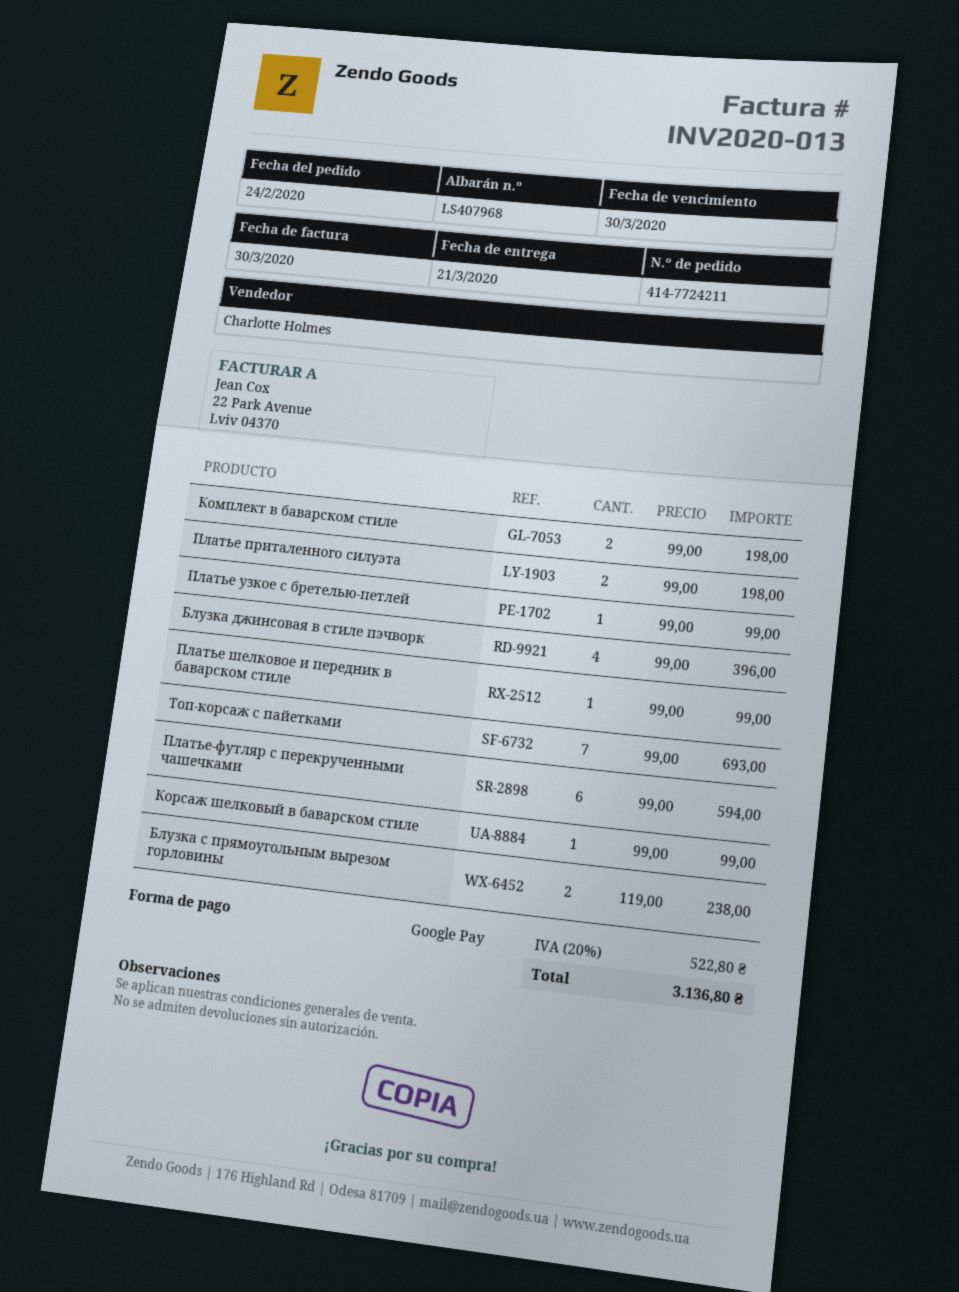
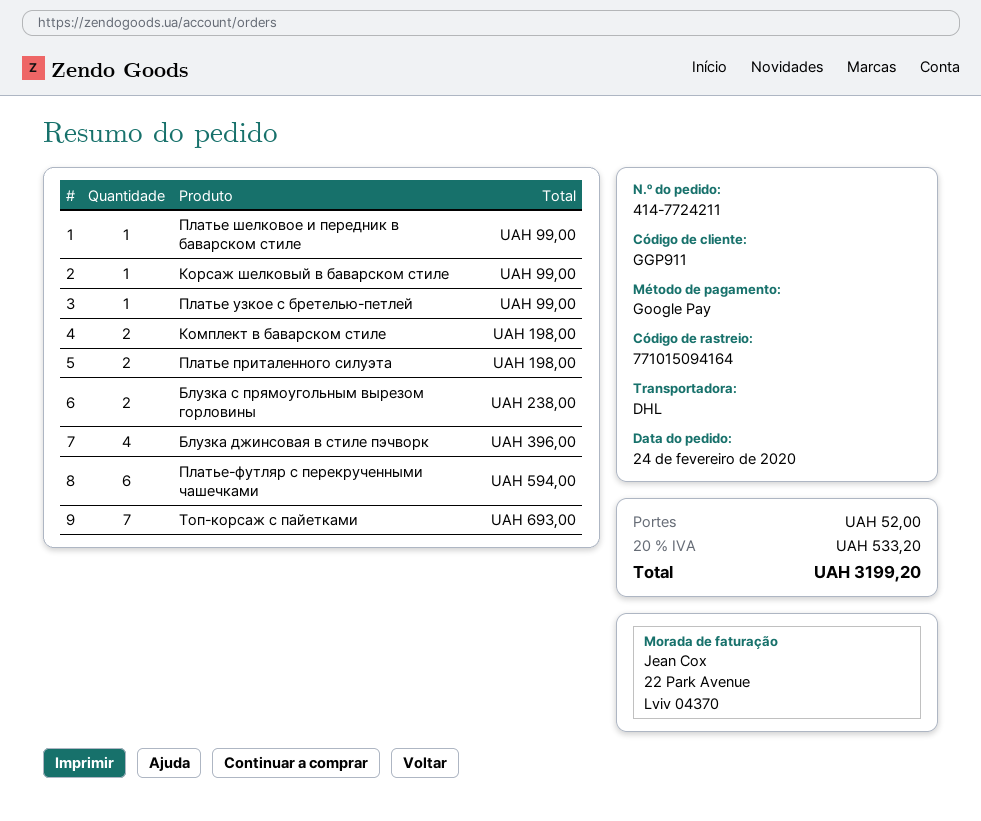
shipping: none -> 52.00
tax: 20% = 522.80 -> 20% = 533.20
total: 3136.80 -> 3199.20

